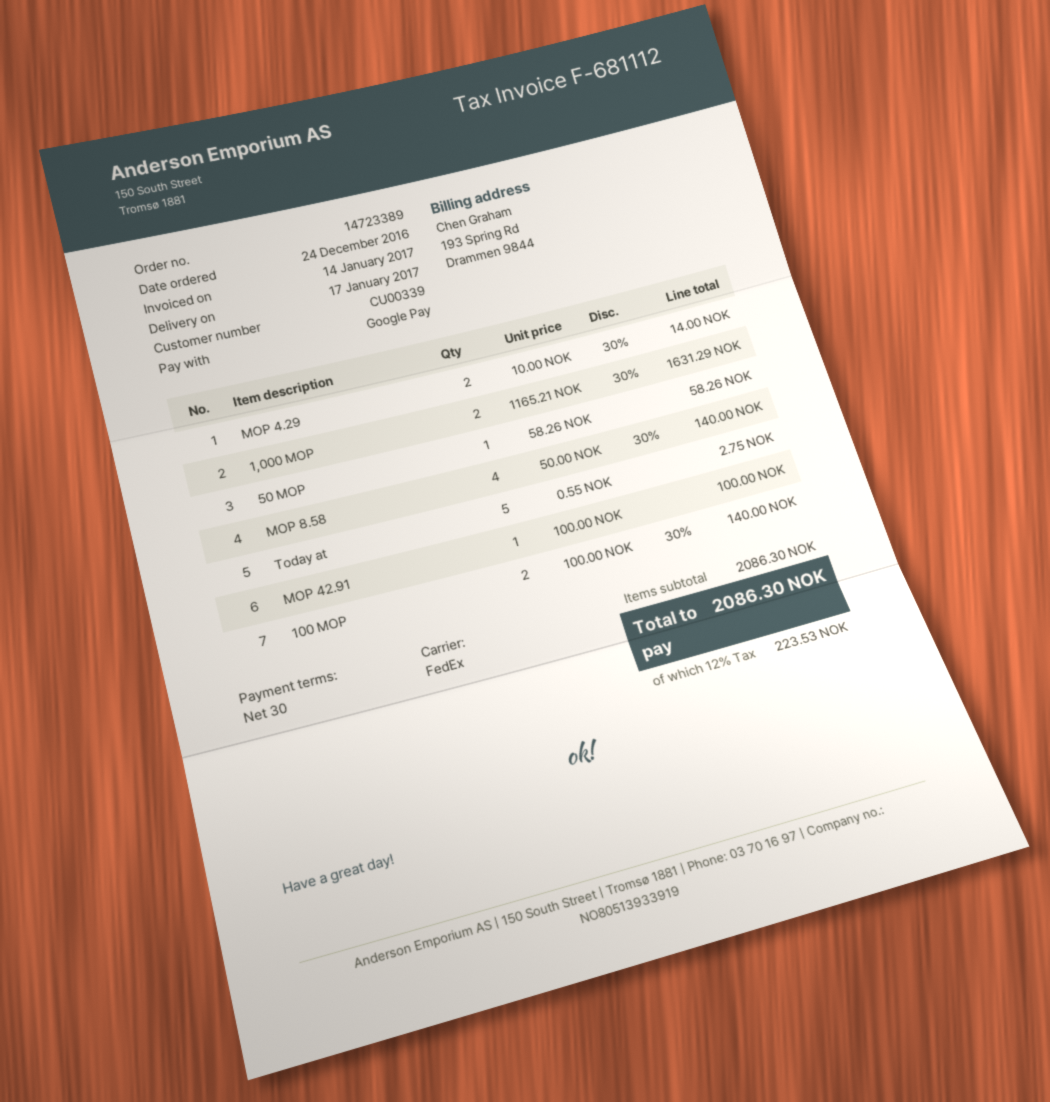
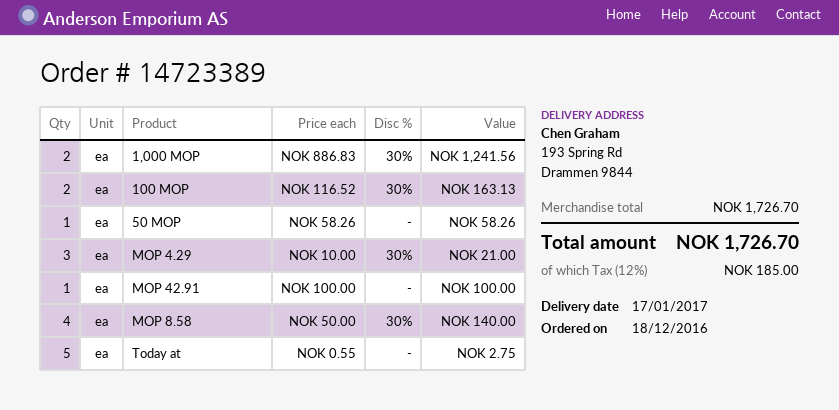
order date: 2016-12-24 -> 2016-12-18
MOP 4.29: 2 x 10.00 - 30% = 14.00 -> 3 x 10.00 - 30% = 21.00
1,000 MOP: 2 x 1165.21 - 30% = 1631.29 -> 2 x 886.83 - 30% = 1241.56
100 MOP: 2 x 100.00 - 30% = 140.00 -> 2 x 116.52 - 30% = 163.13
subtotal: 2086.30 -> 1726.70
tax: 12% = 223.53 -> 12% = 185.00
total: 2086.30 -> 1726.70

